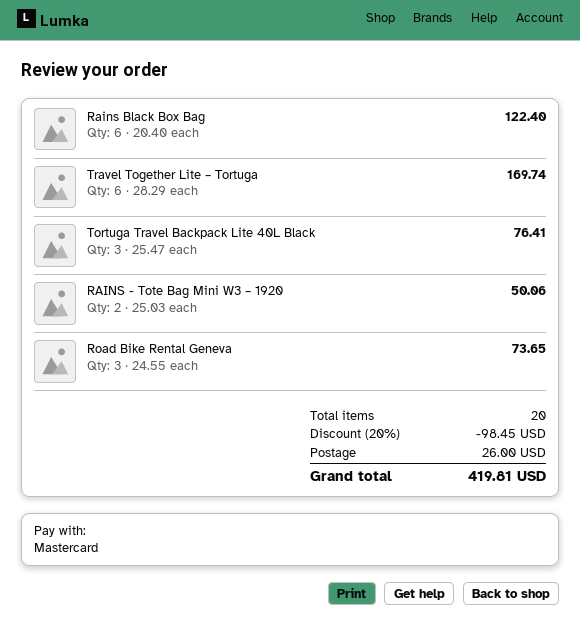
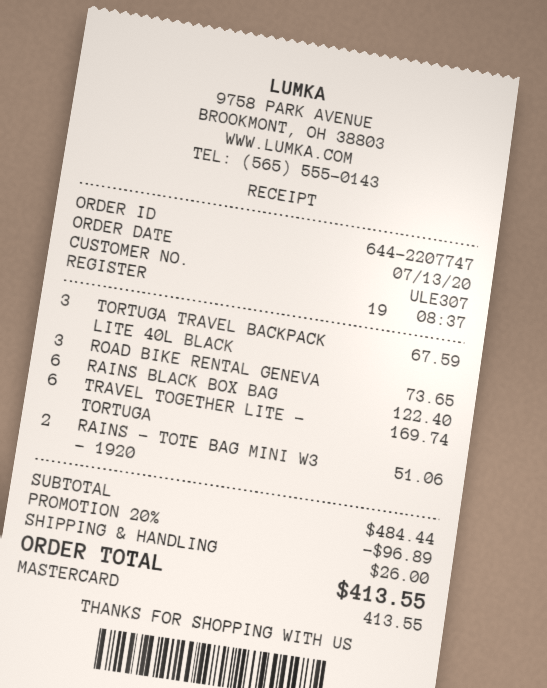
Tortuga Travel Backpack Lite 40L Black: 3 for 76.41 -> 3 for 67.59
RAINS - Tote Bag Mini W3 – 1920: 2 for 50.06 -> 2 for 51.06
discount: 20% = 98.45 -> 20% = 96.89
total: 419.81 -> 413.55

